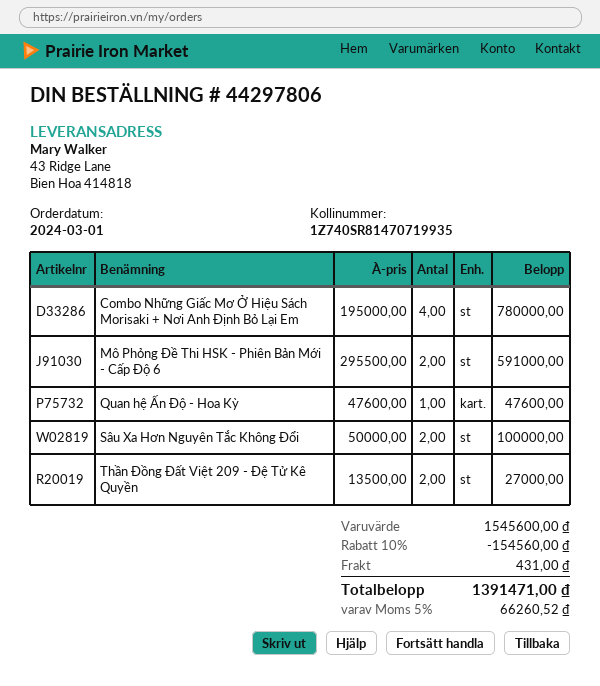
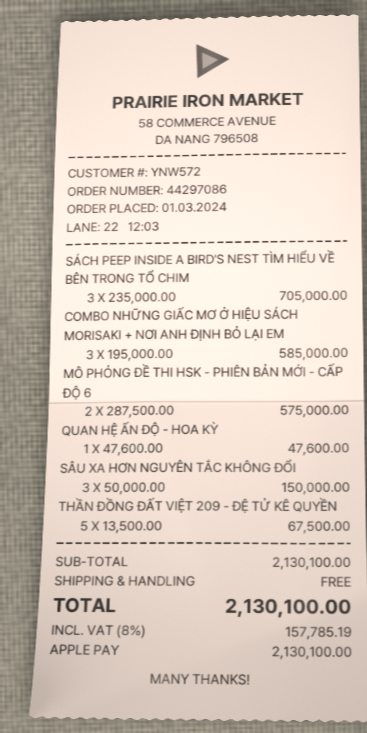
order number: 44297806 -> 44297086
Combo Những Giấc Mơ Ở Hiệu Sách Morisaki + Nơi Anh Định Bỏ Lại Em: 4 x 195000.00 = 780000.00 -> 3 x 195000.00 = 585000.00
Mô Phỏng Đề Thi HSK - Phiên Bản Mới - Cấp Độ 6: 2 x 295500.00 = 591000.00 -> 2 x 287500.00 = 575000.00
Sâu Xa Hơn Nguyên Tắc Không Đổi: 2 x 50000.00 = 100000.00 -> 3 x 50000.00 = 150000.00
Thần Đồng Đất Việt 209 - Đệ Tử Kê Quyền: 2 x 13500.00 = 27000.00 -> 5 x 13500.00 = 67500.00
SÁCH PEEP INSIDE A BIRD'S NEST TÌM HIỂU VỀ BÊN TRONG TỔ CHIM: none -> 3 x 235000.00 = 705000.00
subtotal: 1545600.00 -> 2130100.00
discount: 10% = 154560.00 -> none
shipping: 431.00 -> 0.00
tax: 5% = 66260.52 -> 8% = 157785.19
total: 1391471.00 -> 2130100.00

